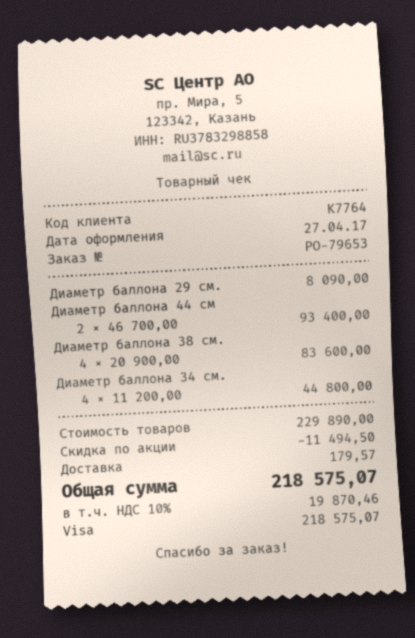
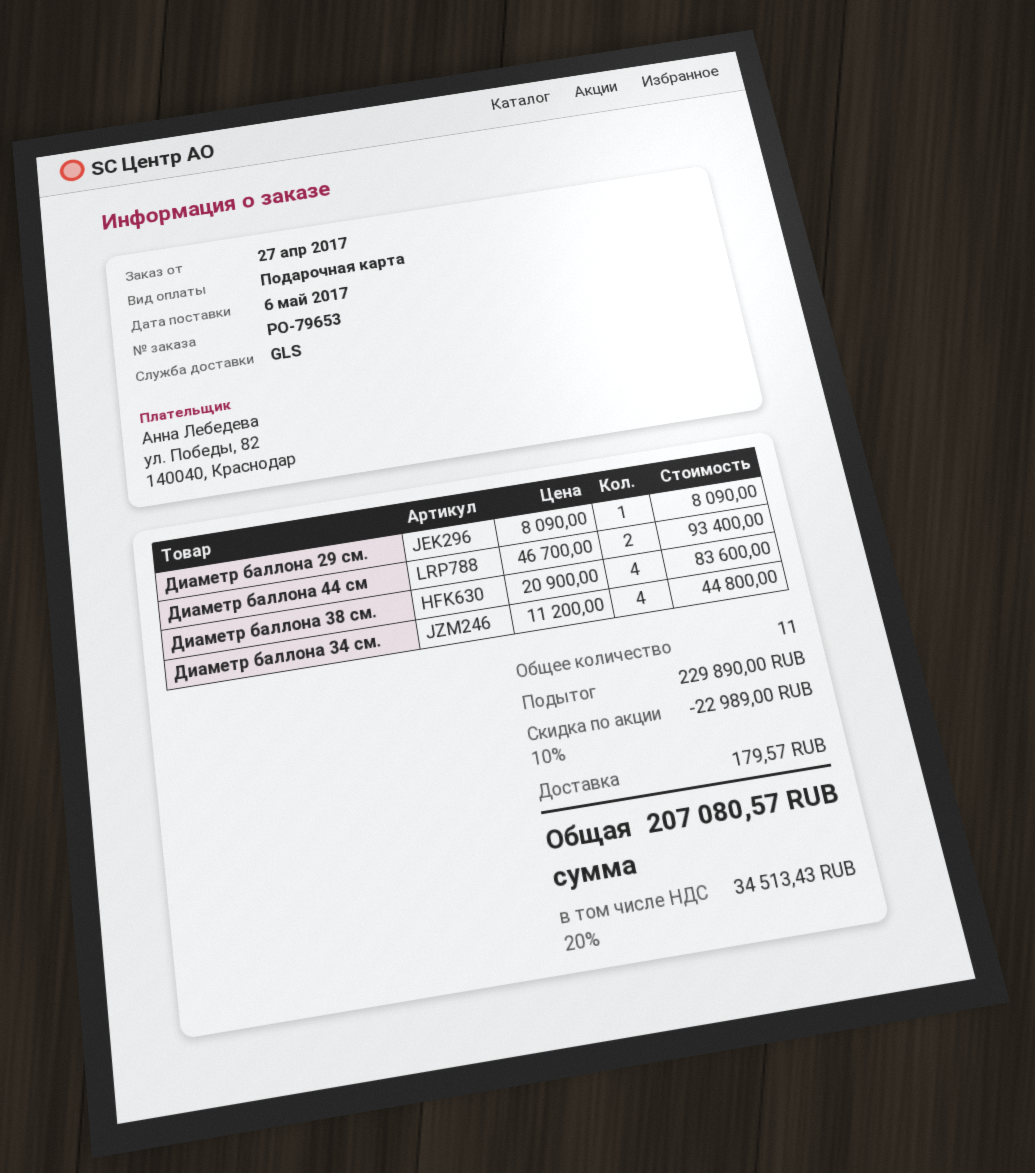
payment method: Visa -> gift card
discount: 11494.50 -> 22989.00
tax: 10% = 19870.46 -> 20% = 34513.43
total: 218575.07 -> 207080.57

